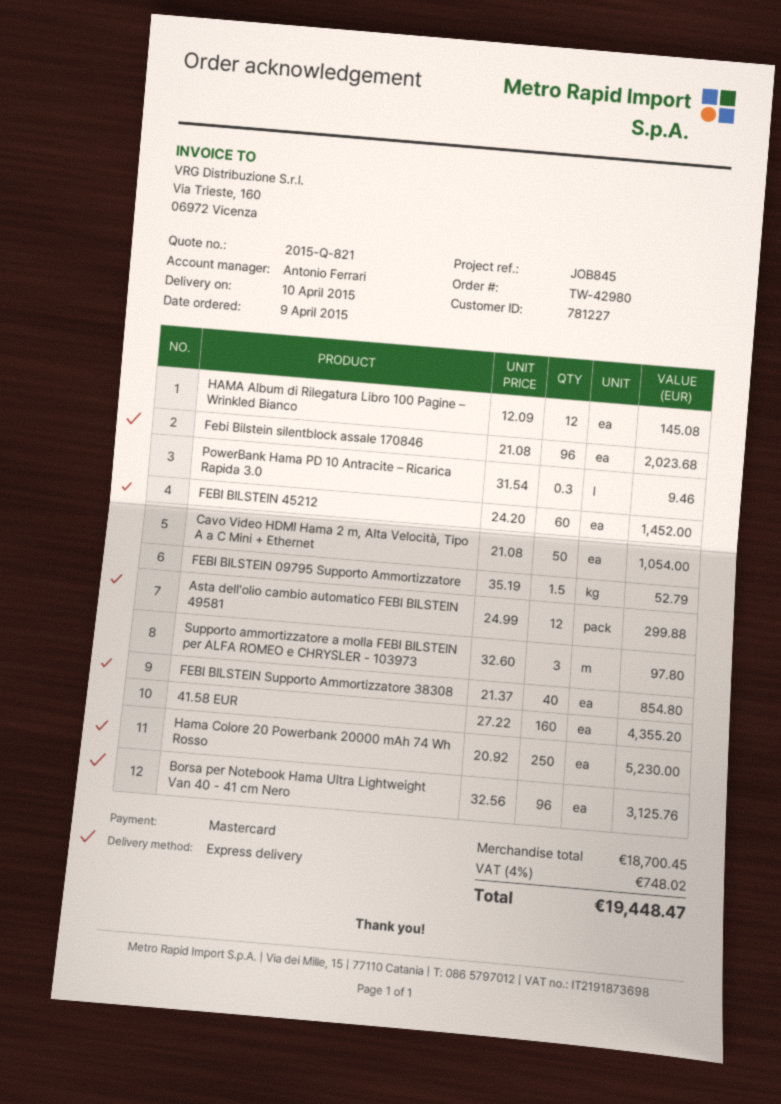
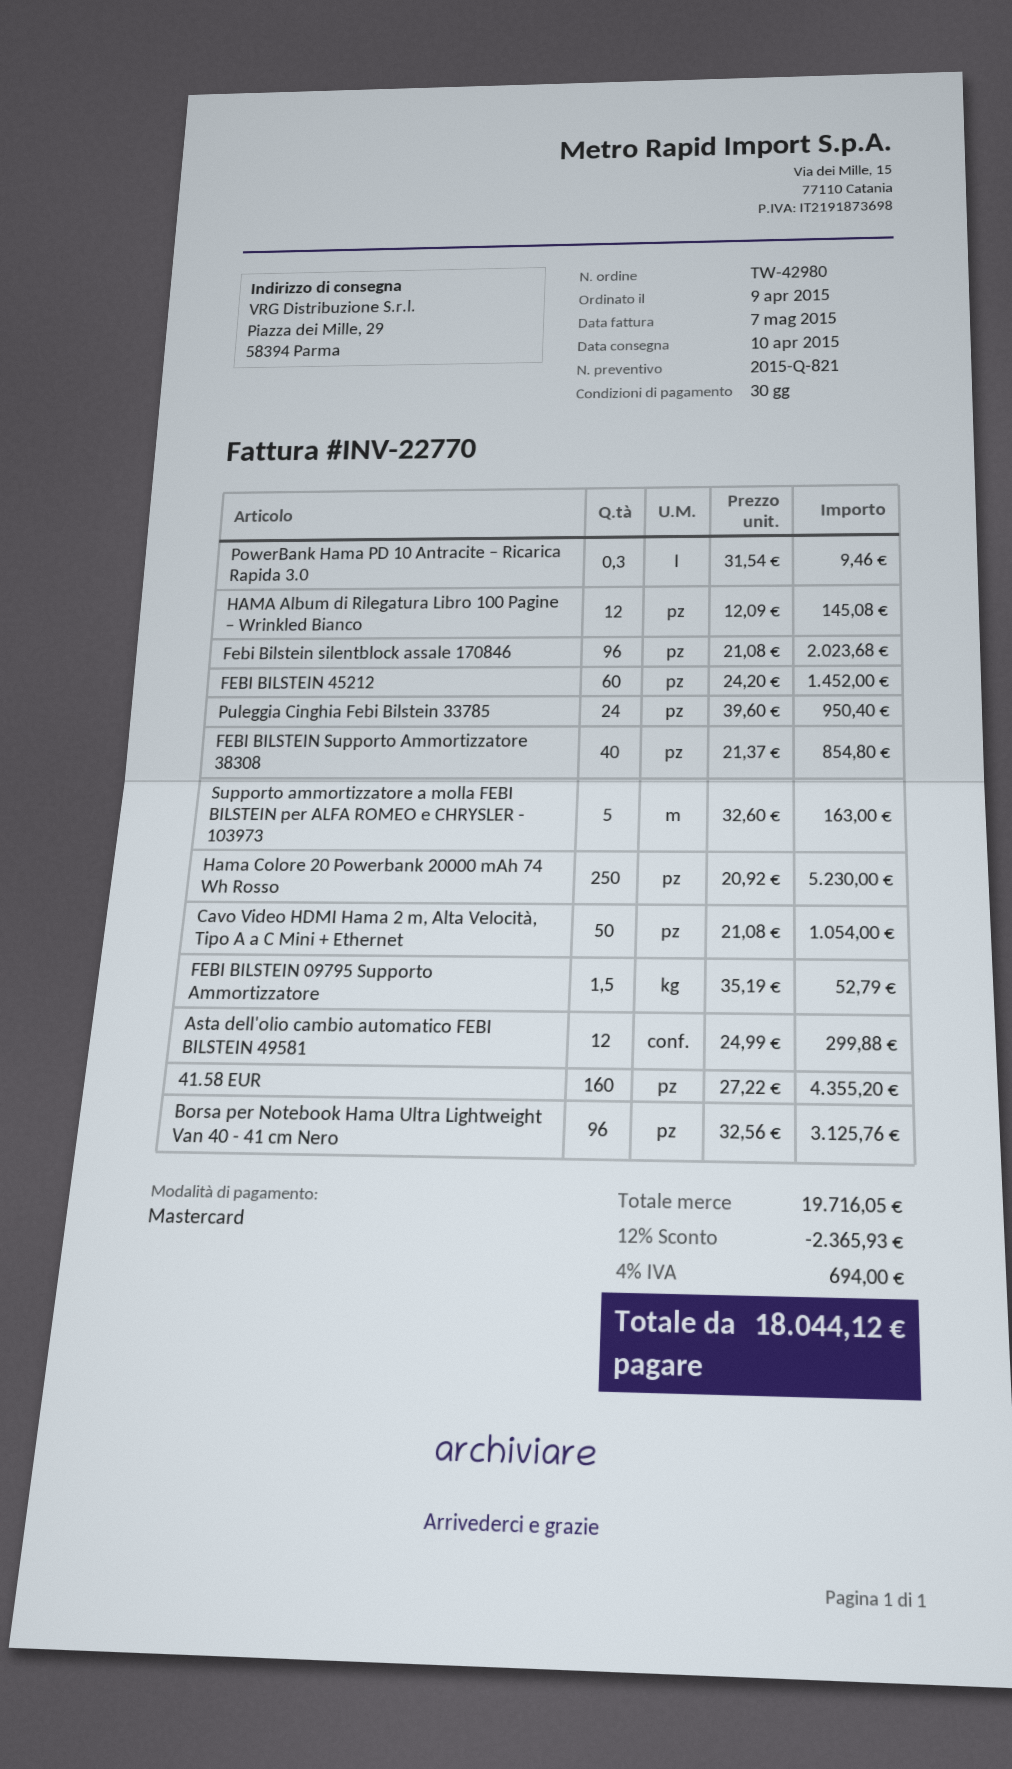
Supporto ammortizzatore a molla FEBI BILSTEIN per ALFA ROMEO e CHRYSLER - 103973: 3 x 32.60 = 97.80 -> 5 x 32.60 = 163.00
Puleggia Cinghia Febi Bilstein 33785: none -> 24 x 39.60 = 950.40
subtotal: 18700.45 -> 19716.05
discount: none -> 12% = 2365.93
tax: 4% = 748.02 -> 4% = 694.00
total: 19448.47 -> 18044.12

